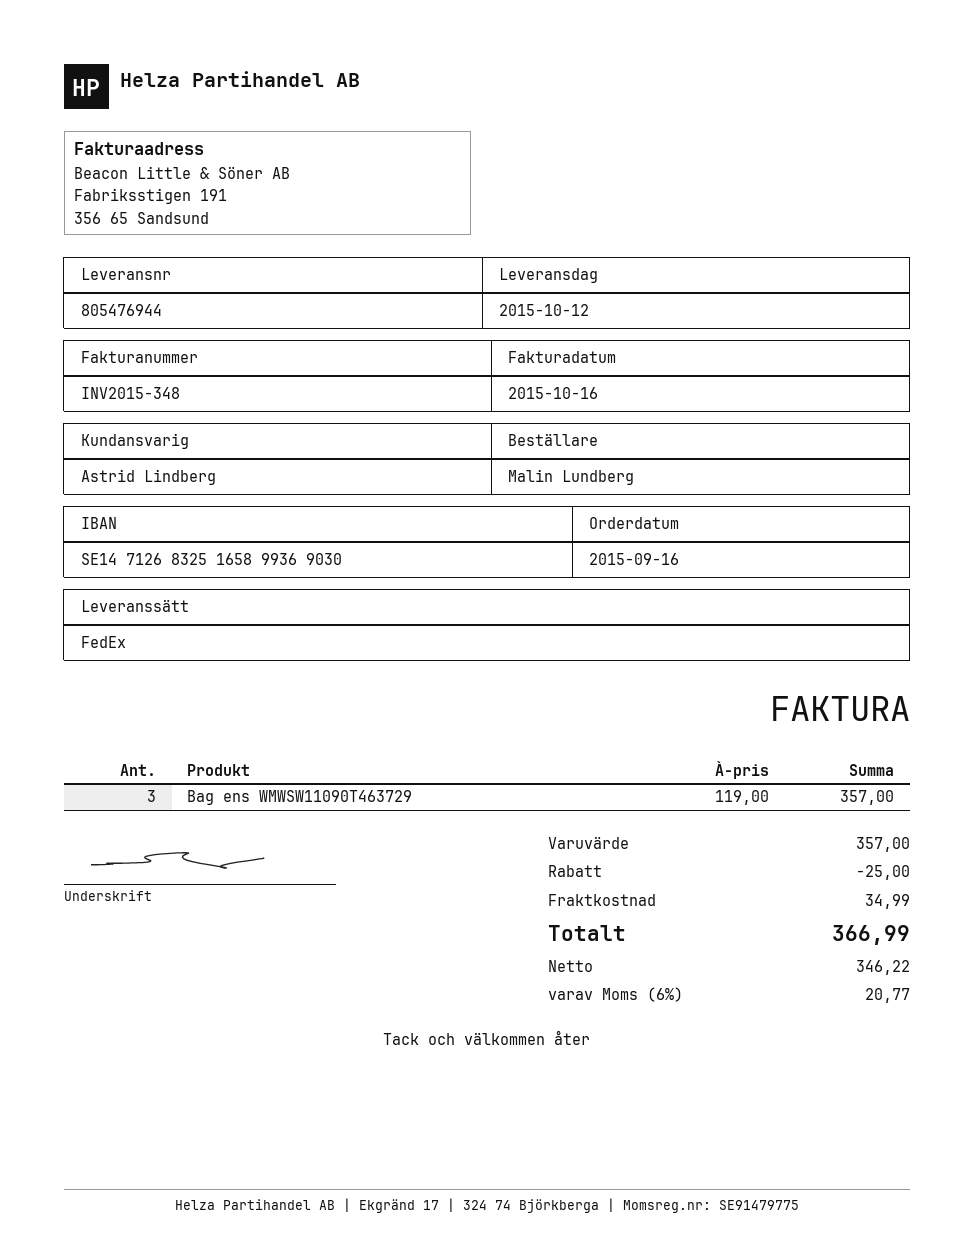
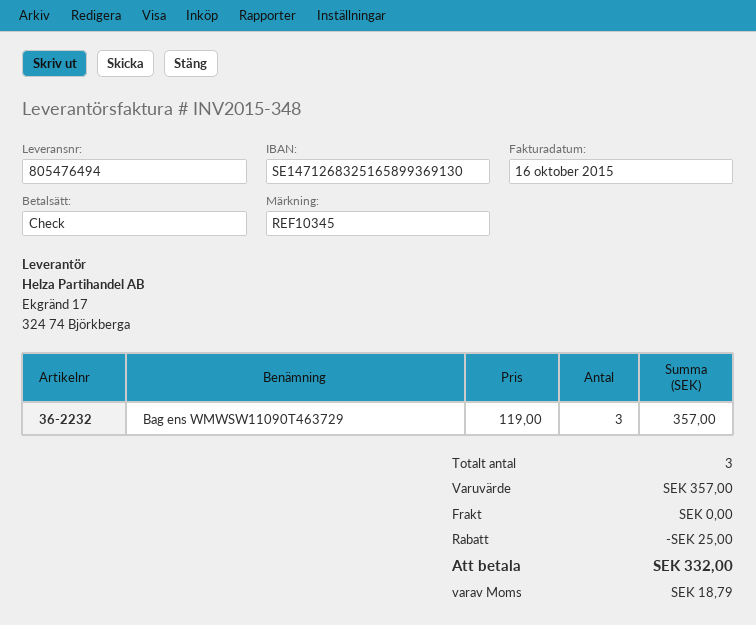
delivery note number: 805476944 -> 805476494
bank account: SE1471268325165899369030 -> SE1471268325165899369130
shipping: 34.99 -> 0.00
tax: 20.77 -> 18.79
total: 366.99 -> 332.00

